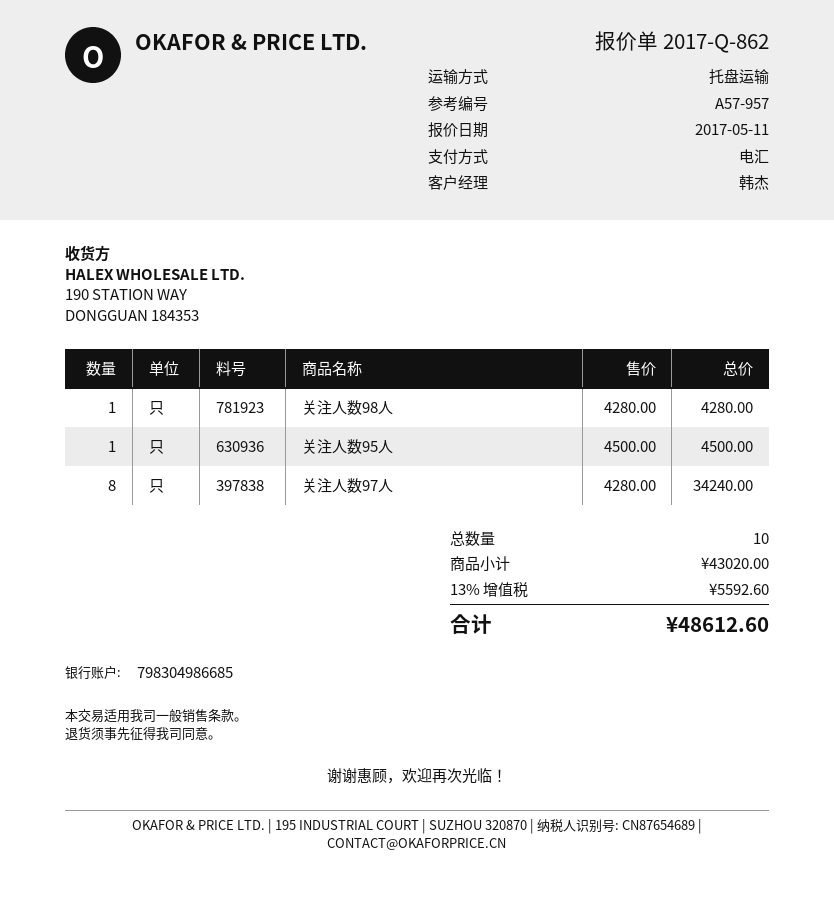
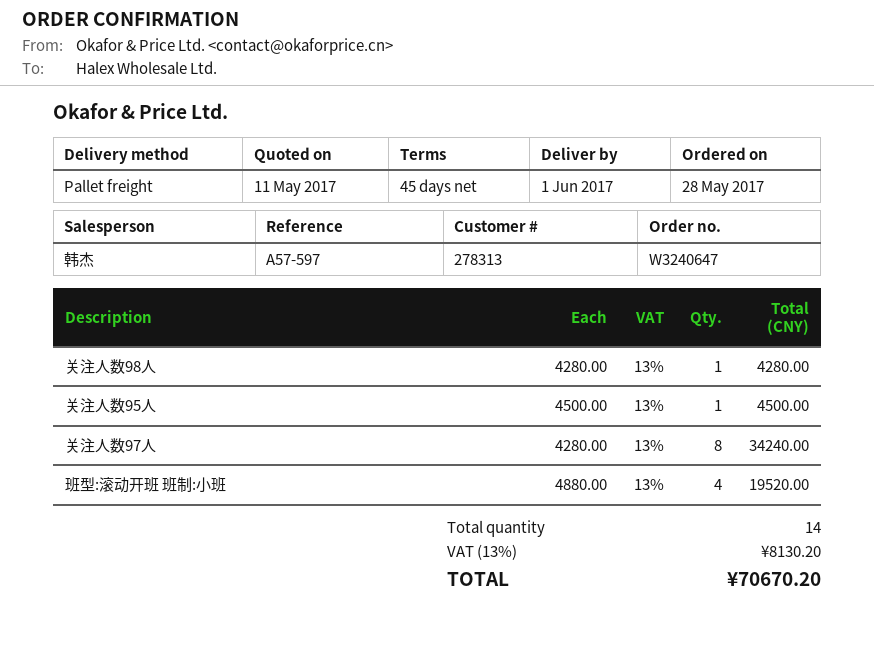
reference: A57-957 -> A57-597
班型:滚动开班 班制:小班: none -> 4 x 4880.00 = 19520.00
total quantity: 10 -> 14
tax: 13% = 5592.60 -> 13% = 8130.20
total: 48612.60 -> 70670.20

